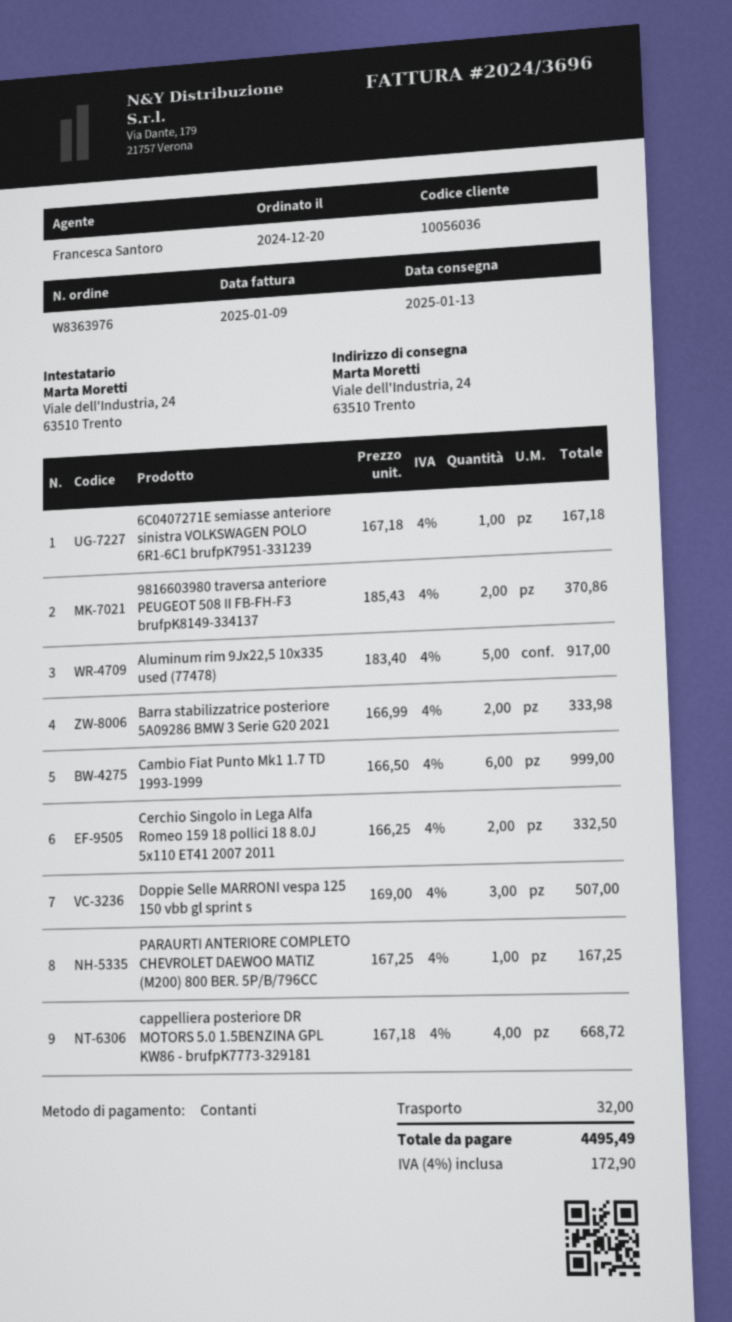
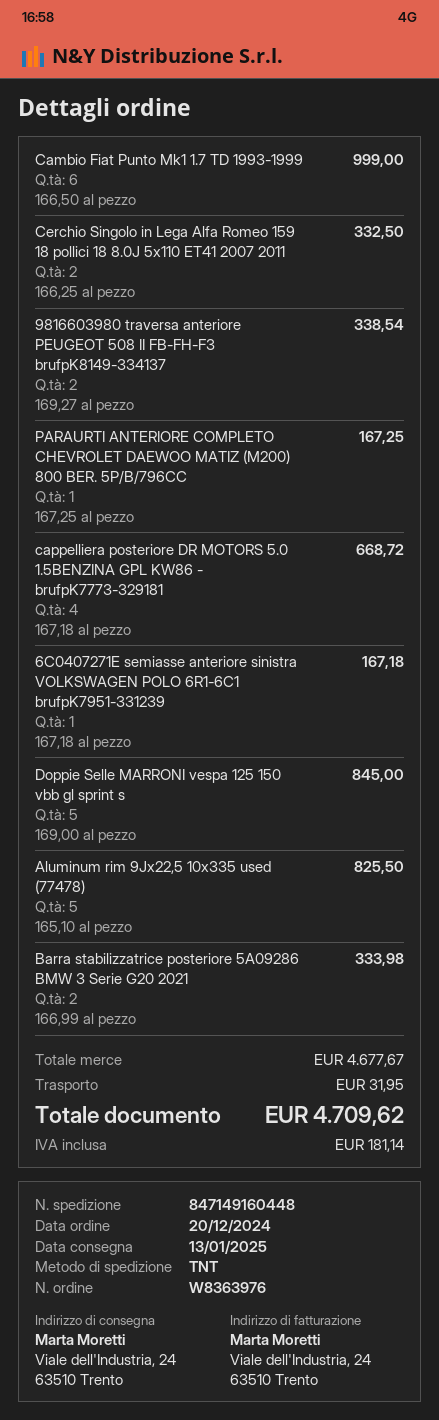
9816603980 traversa anteriore PEUGEOT 508 II FB-FH-F3 brufpK8149-334137: 2 x 185.43 = 370.86 -> 2 x 169.27 = 338.54
Aluminum rim 9Jx22,5 10x335 used (77478): 5 x 183.40 = 917.00 -> 5 x 165.10 = 825.50
Doppie Selle MARRONI vespa 125 150 vbb gl sprint s: 3 x 169.00 = 507.00 -> 5 x 169.00 = 845.00
shipping: 32.00 -> 31.95
tax: 172.90 -> 181.14
total: 4495.49 -> 4709.62

